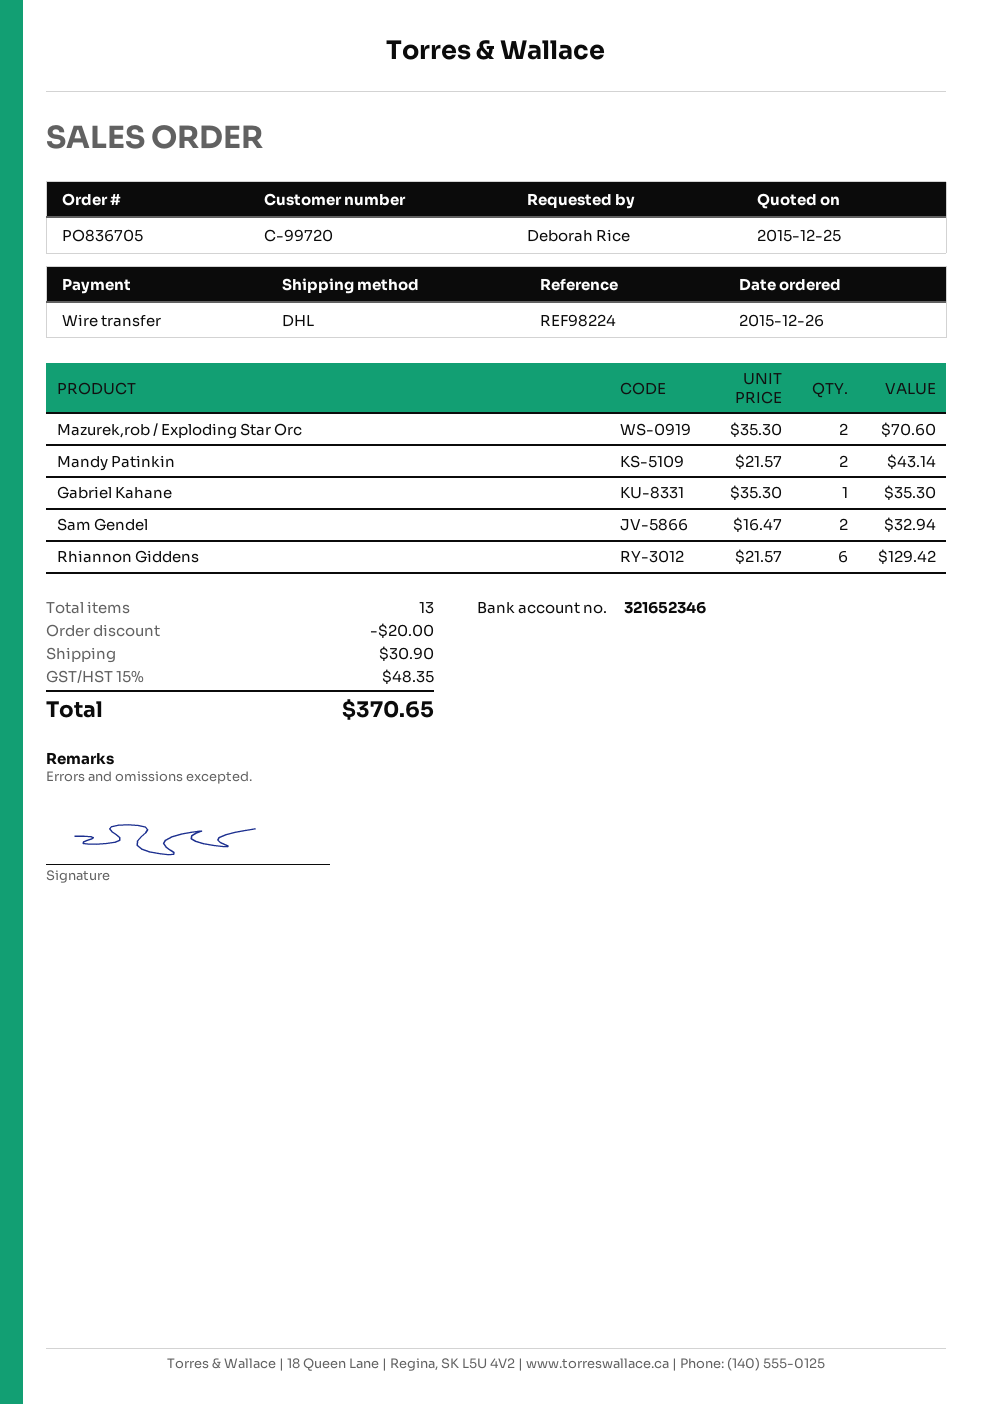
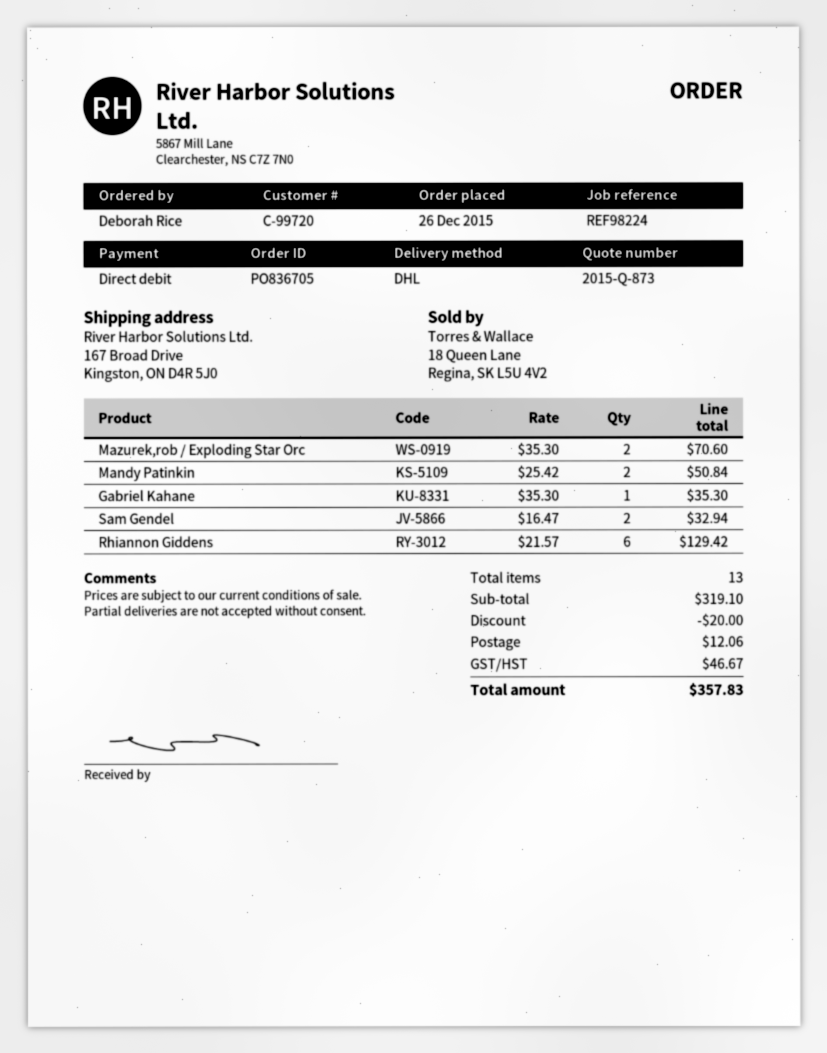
payment method: bank transfer -> direct debit
Mandy Patinkin: 2 x 21.57 = 43.14 -> 2 x 25.42 = 50.84
shipping: 30.90 -> 12.06
tax: 48.35 -> 46.67
total: 370.65 -> 357.83

